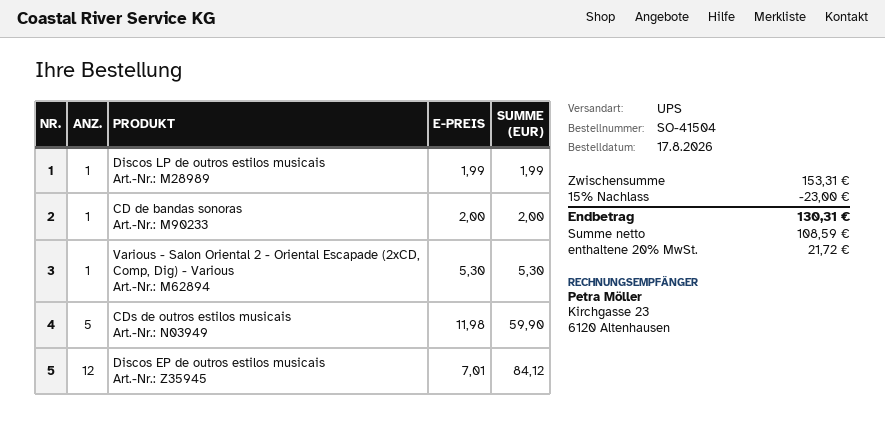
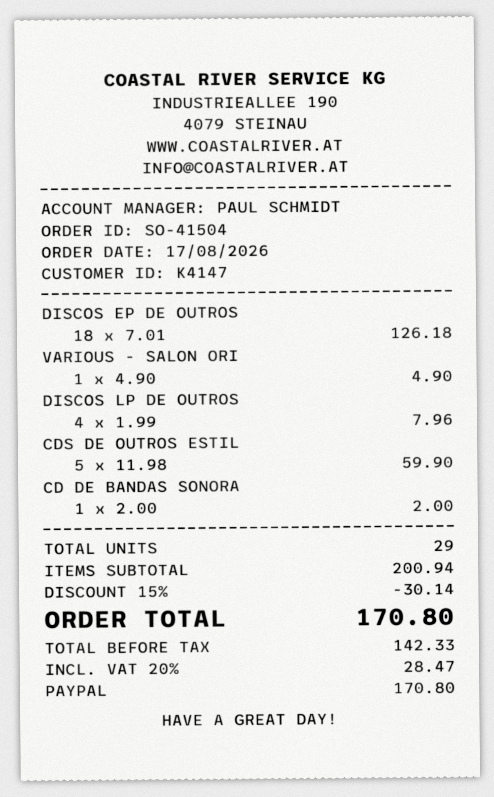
Discos LP de outros estilos musicais: 1 x 1.99 = 1.99 -> 4 x 1.99 = 7.96
Various - Salon Oriental 2 - Oriental Escapade (2xCD, Comp, Dig) - Various: 1 x 5.30 = 5.30 -> 1 x 4.90 = 4.90
Discos EP de outros estilos musicais: 12 x 7.01 = 84.12 -> 18 x 7.01 = 126.18
subtotal: 153.31 -> 200.94
discount: 15% = 23.00 -> 15% = 30.14
net: 108.59 -> 142.33
tax: 20% = 21.72 -> 20% = 28.47
total: 130.31 -> 170.80

